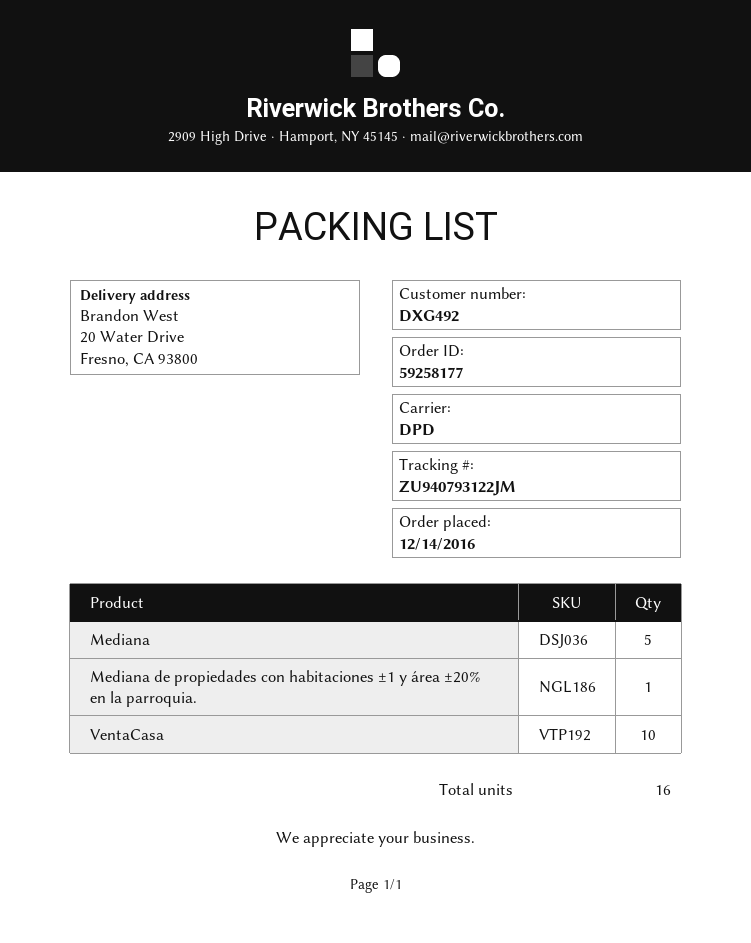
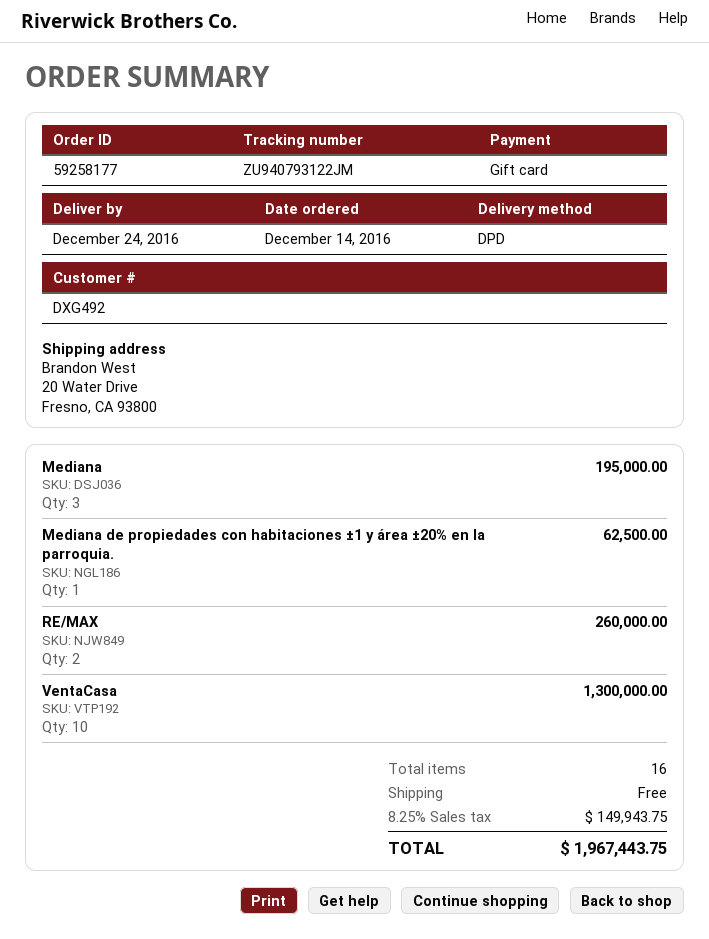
Mediana: 5 -> 3
RE/MAX: none -> 2

